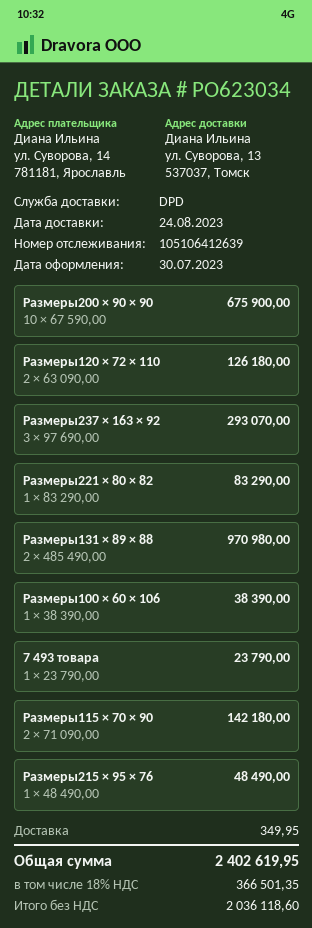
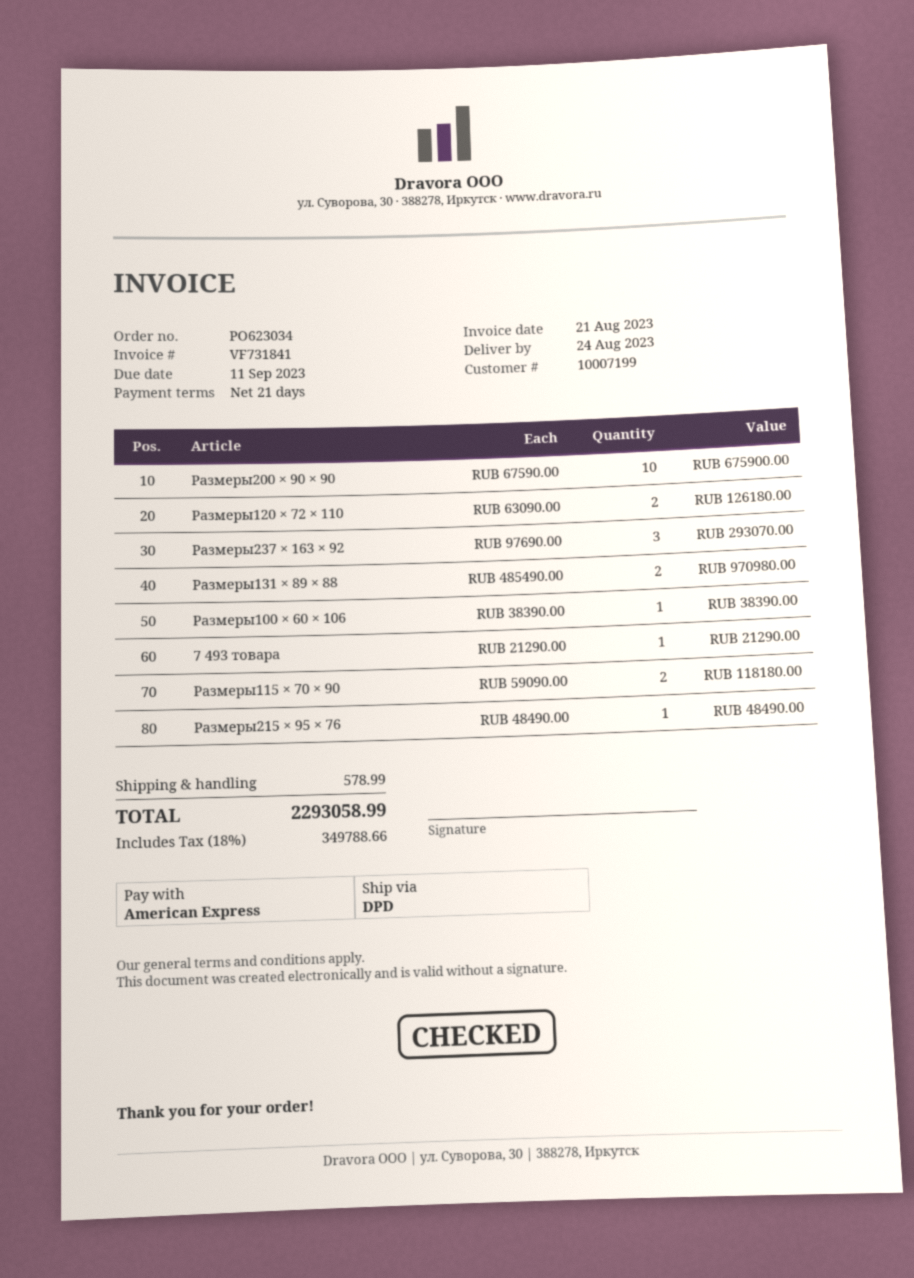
Размеры221 × 80 × 82: 1 x 83290.00 = 83290.00 -> none
7 493 товара: 1 x 23790.00 = 23790.00 -> 1 x 21290.00 = 21290.00
Размеры115 × 70 × 90: 2 x 71090.00 = 142180.00 -> 2 x 59090.00 = 118180.00
shipping: 349.95 -> 578.99
tax: 18% = 366501.35 -> 18% = 349788.66
total: 2402619.95 -> 2293058.99

